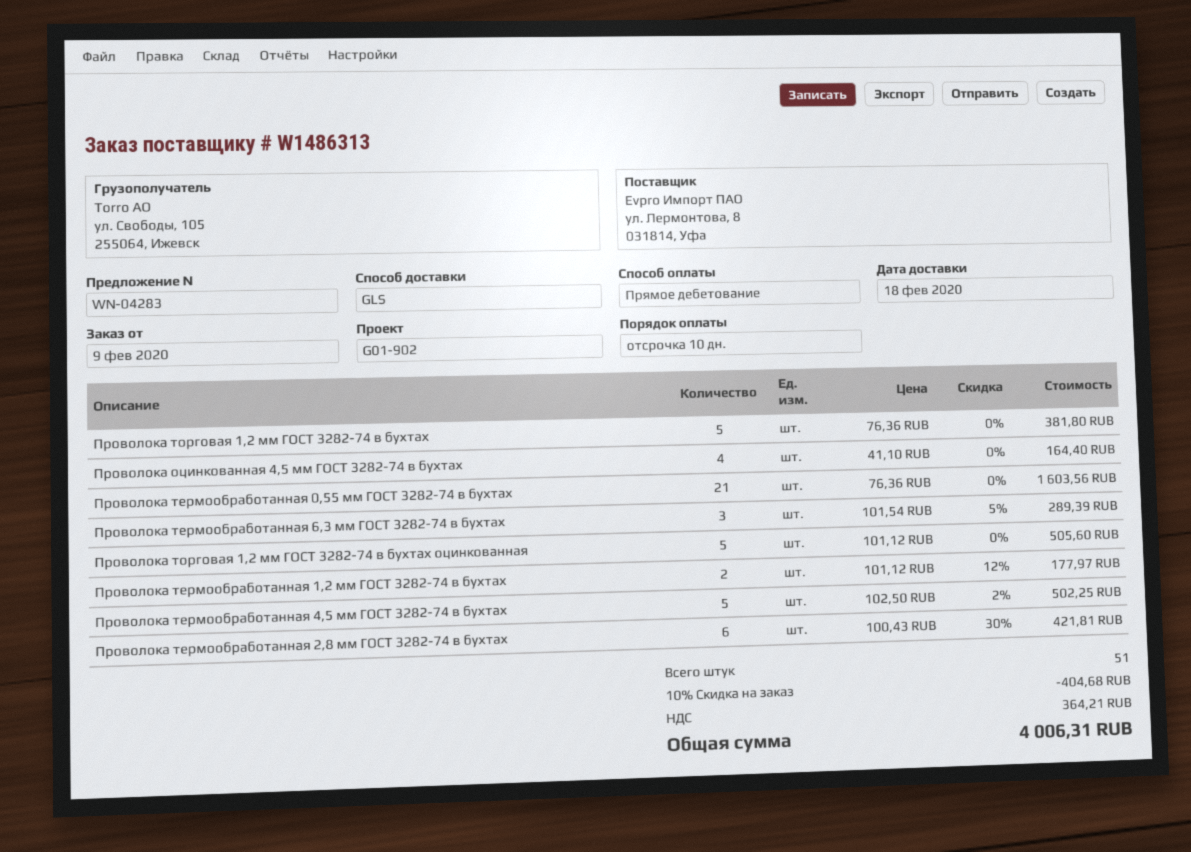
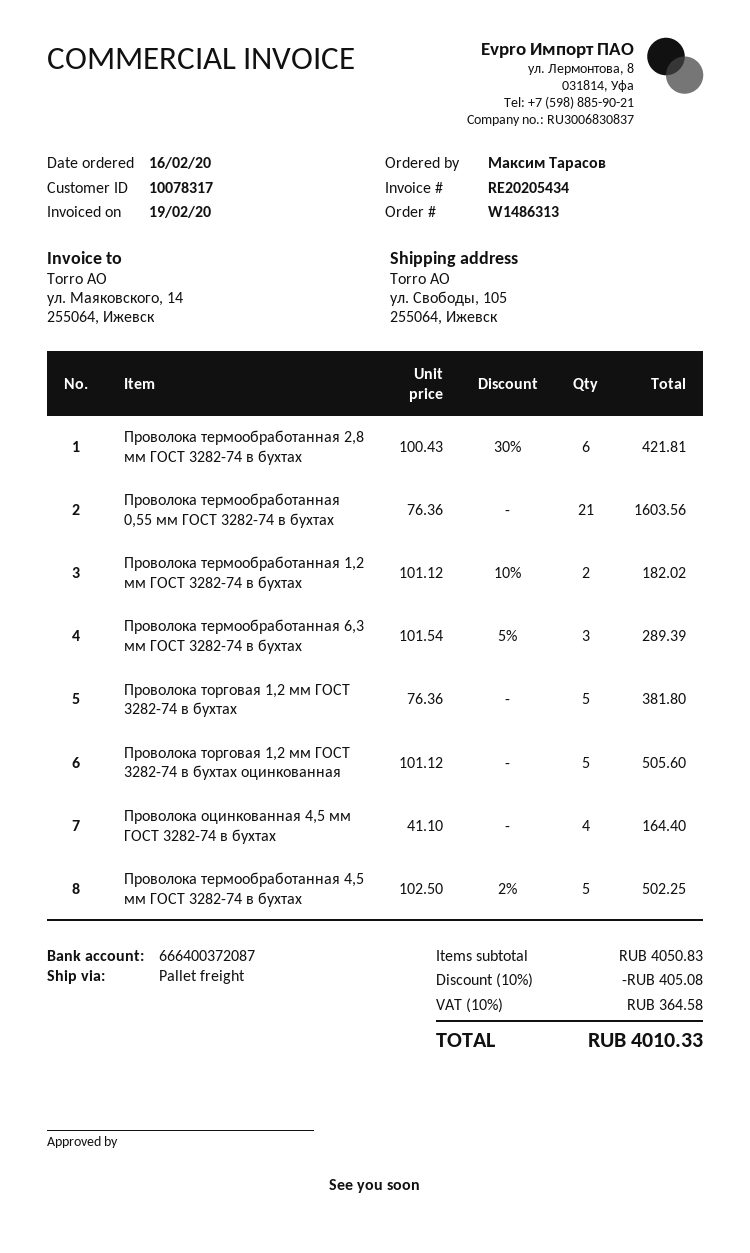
order date: 2020-02-09 -> 2020-02-16
shipping method: GLS -> pallet freight
Проволока термообработанная 1,2 мм ГОСТ 3282-74 в бухтах: 2 x 101.12 - 12% = 177.97 -> 2 x 101.12 - 10% = 182.02
discount: 10% = 404.68 -> 10% = 405.08
tax: 364.21 -> 364.58
total: 4006.31 -> 4010.33

